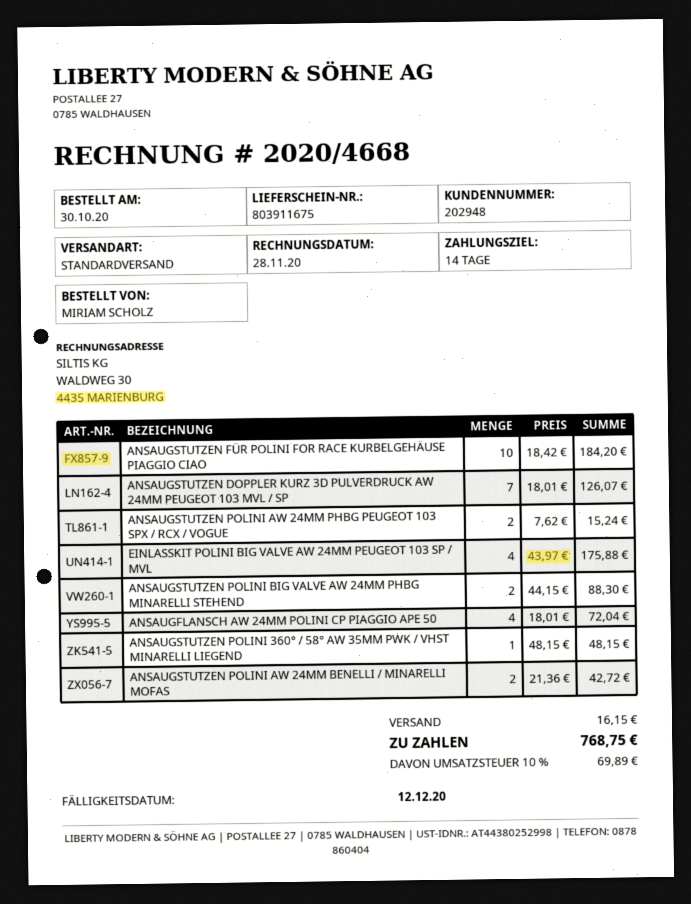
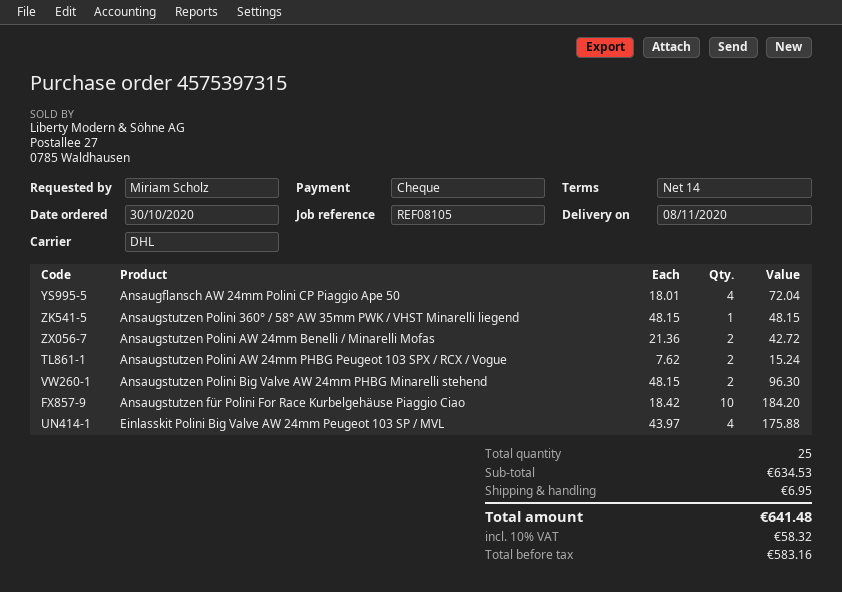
shipping method: standard -> DHL
ANSAUGSTUTZEN DOPPLER KURZ 3D PULVERDRUCK AW 24MM PEUGEOT 103 MVL / SP: 7 x 18.01 = 126.07 -> none
ANSAUGSTUTZEN POLINI BIG VALVE AW 24MM PHBG MINARELLI STEHEND: 2 x 44.15 = 88.30 -> 2 x 48.15 = 96.30
shipping: 16.15 -> 6.95
tax: 10% = 69.89 -> 10% = 58.32
total: 768.75 -> 641.48

